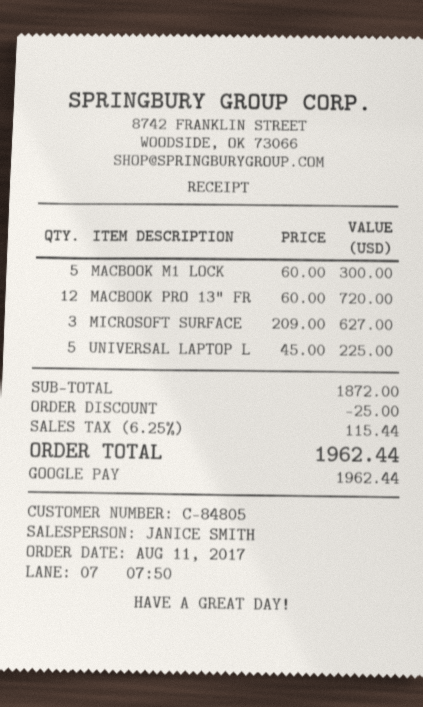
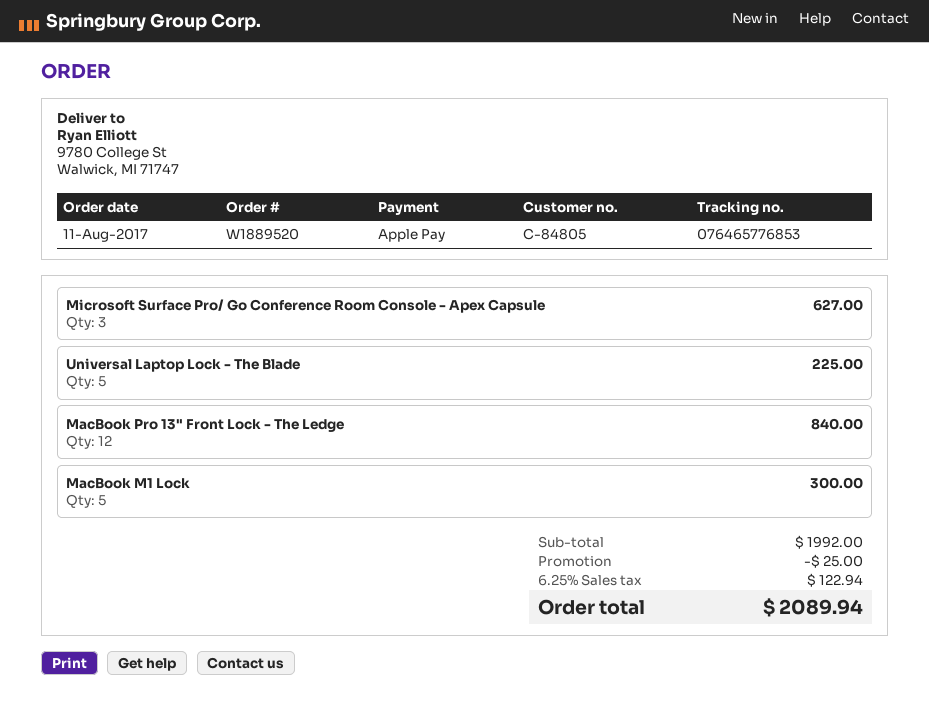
payment method: Google Pay -> Apple Pay
MACBOOK PRO 13" FR: 12 for 720.00 -> 12 for 840.00
subtotal: 1872.00 -> 1992.00
tax: 6.25% = 115.44 -> 6.25% = 122.94
total: 1962.44 -> 2089.94

